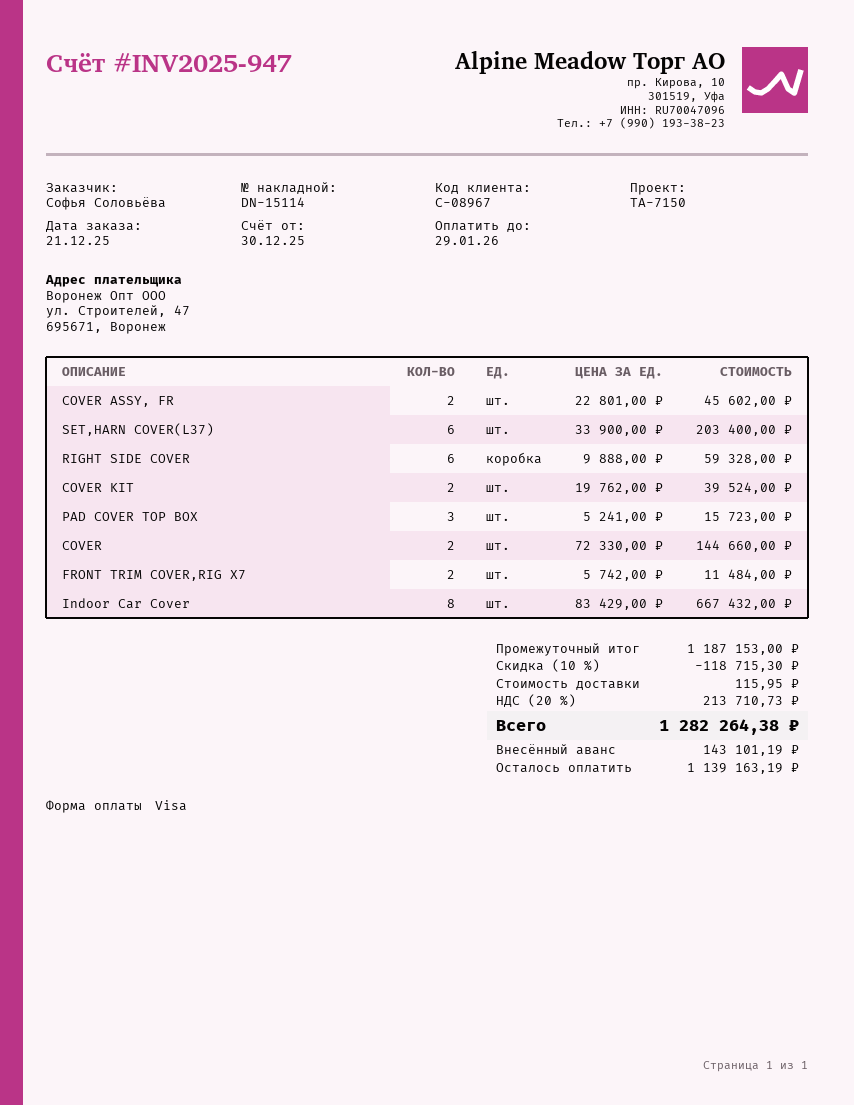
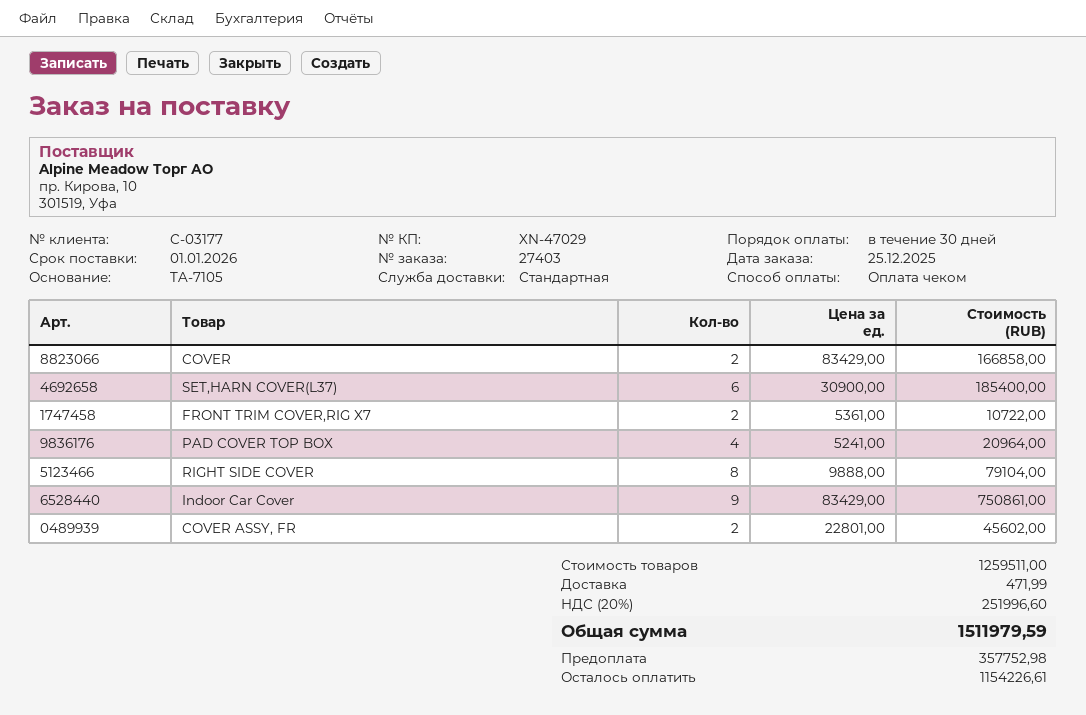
order date: 2025-12-21 -> 2025-12-25
customer number: C-08967 -> C-03177
reference: TA-7150 -> TA-7105
payment method: Visa -> cheque
SET,HARN COVER(L37): 6 x 33900.00 = 203400.00 -> 6 x 30900.00 = 185400.00
RIGHT SIDE COVER: 6 x 9888.00 = 59328.00 -> 8 x 9888.00 = 79104.00
COVER KIT: 2 x 19762.00 = 39524.00 -> none
PAD COVER TOP BOX: 3 x 5241.00 = 15723.00 -> 4 x 5241.00 = 20964.00
COVER: 2 x 72330.00 = 144660.00 -> 2 x 83429.00 = 166858.00
FRONT TRIM COVER,RIG X7: 2 x 5742.00 = 11484.00 -> 2 x 5361.00 = 10722.00
Indoor Car Cover: 8 x 83429.00 = 667432.00 -> 9 x 83429.00 = 750861.00
subtotal: 1187153.00 -> 1259511.00
discount: 10% = 118715.30 -> none
shipping: 115.95 -> 471.99
tax: 20% = 213710.73 -> 20% = 251996.60
total: 1282264.38 -> 1511979.59
deposit: 143101.19 -> 357752.98
balance: 1139163.19 -> 1154226.61

